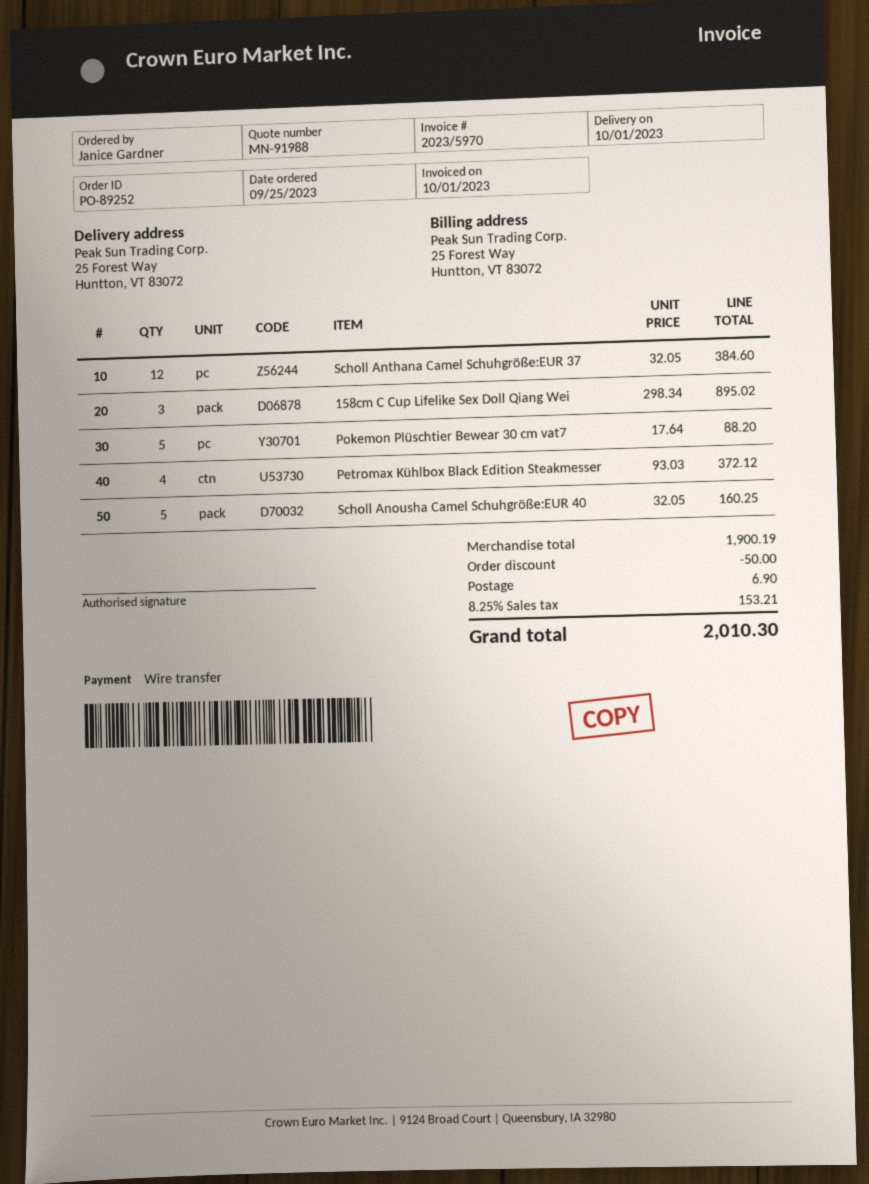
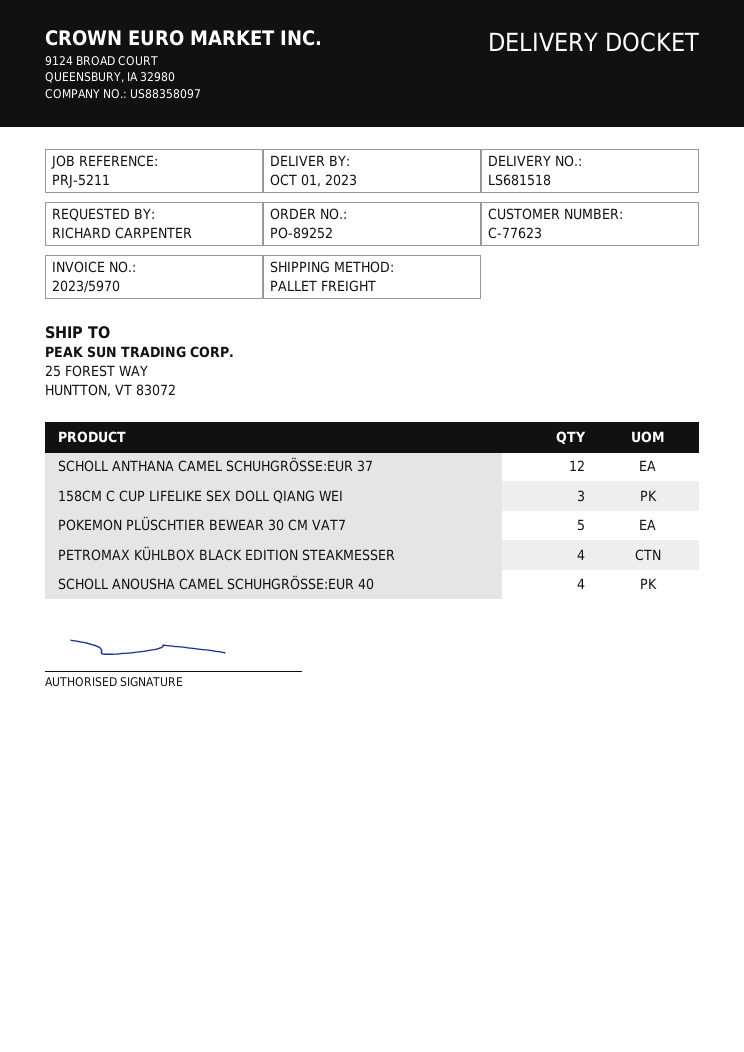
ordered by: Janice Gardner -> RICHARD CARPENTER
Scholl Anousha Camel Schuhgröße:EUR 40: 5 -> 4

